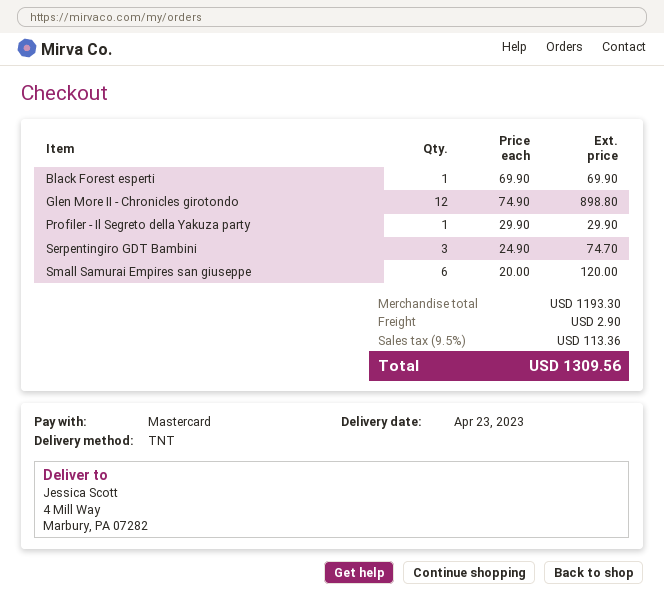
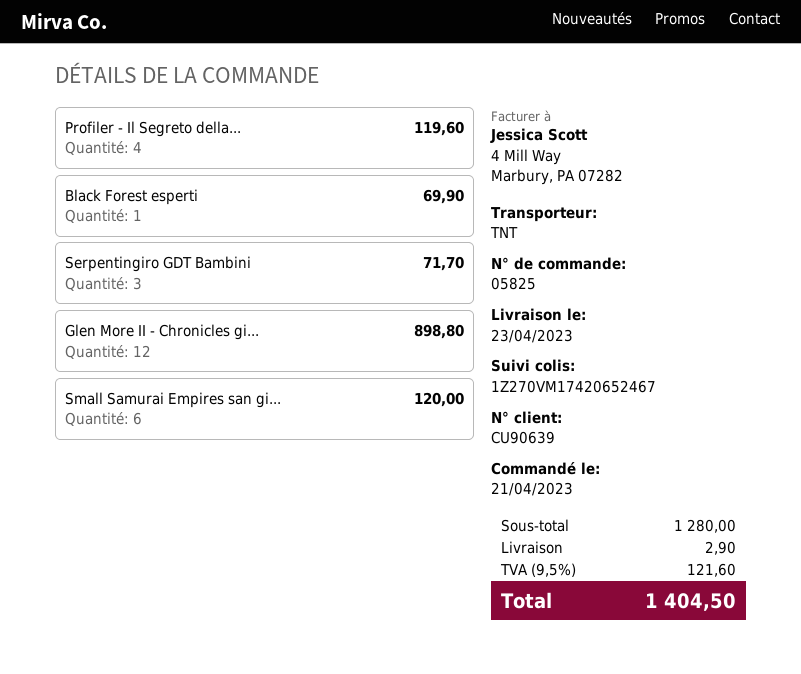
Profiler - Il Segreto della Yakuza party: 1 for 29.90 -> 4 for 119.60
Serpentingiro GDT Bambini: 3 for 74.70 -> 3 for 71.70
subtotal: 1193.30 -> 1280.00
tax: 9.5% = 113.36 -> 9.5% = 121.60
total: 1309.56 -> 1404.50

